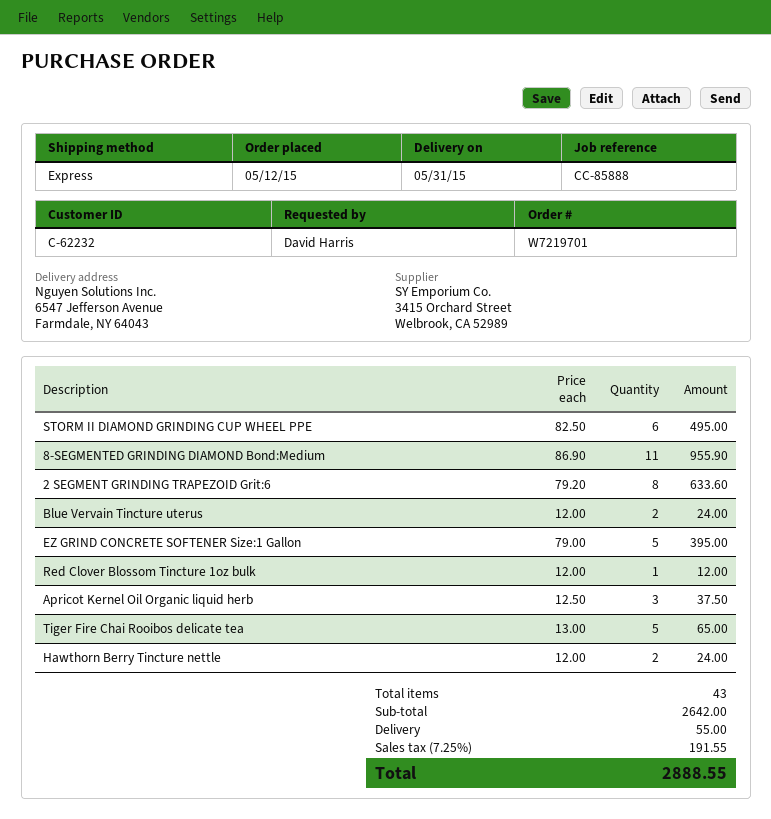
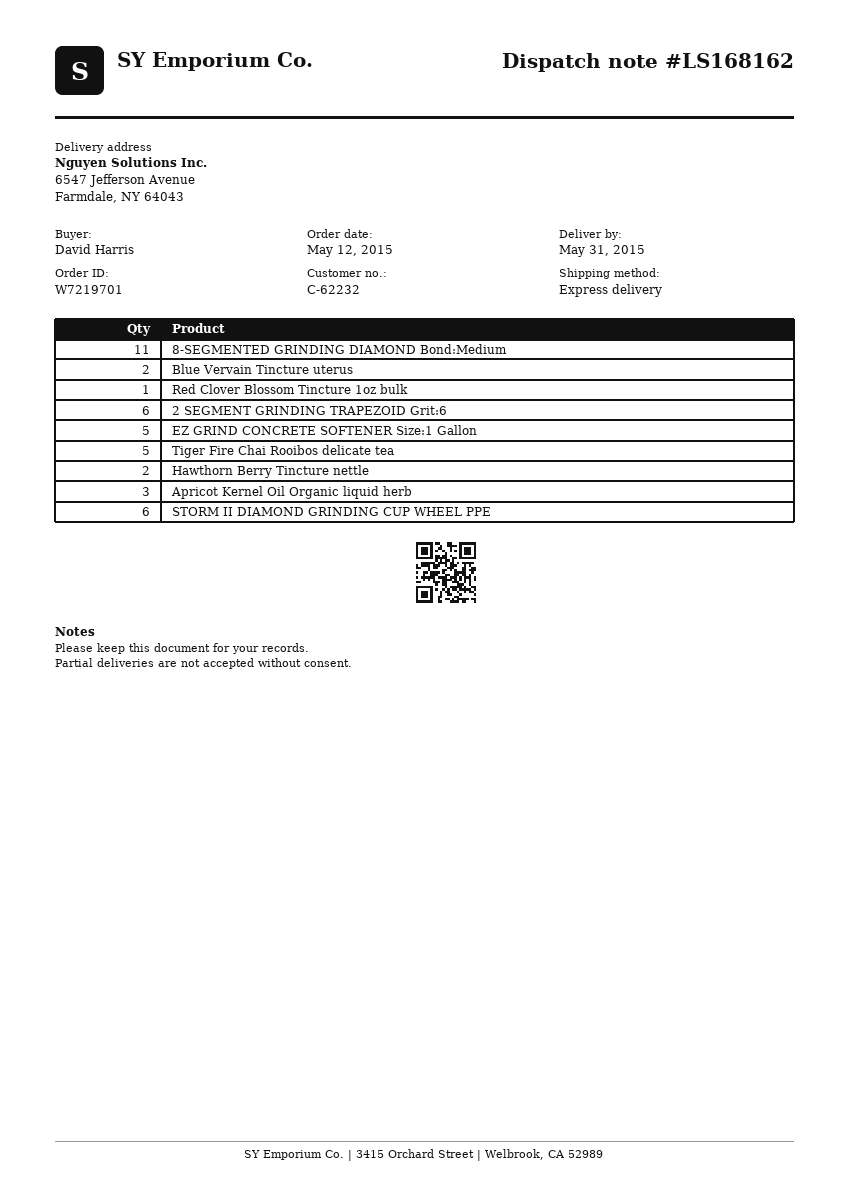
2 SEGMENT GRINDING TRAPEZOID Grit:6: 8 -> 6

